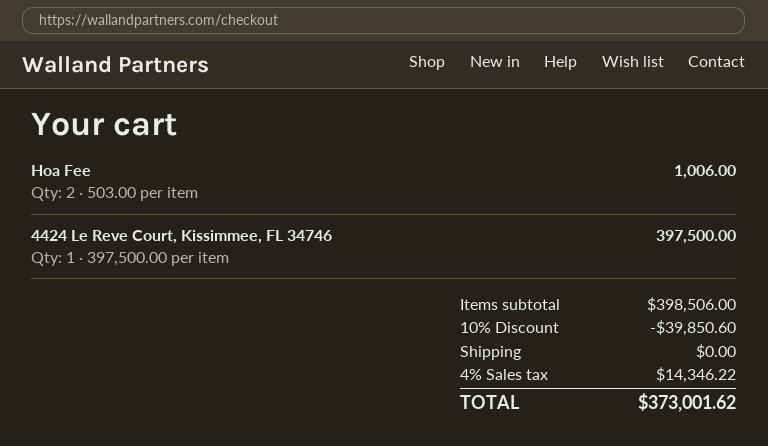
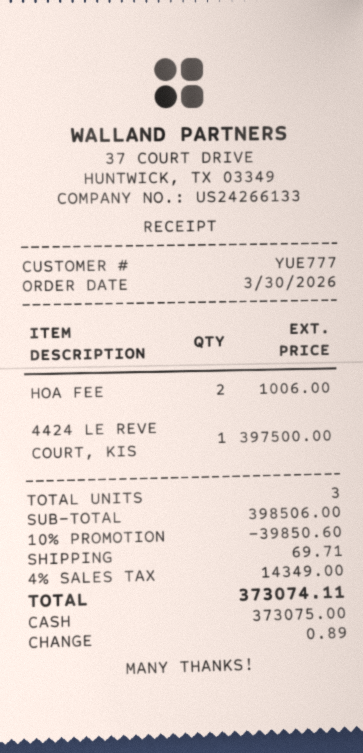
shipping: 0.00 -> 69.71
tax: 4% = 14346.22 -> 4% = 14349.00
total: 373001.62 -> 373074.11

